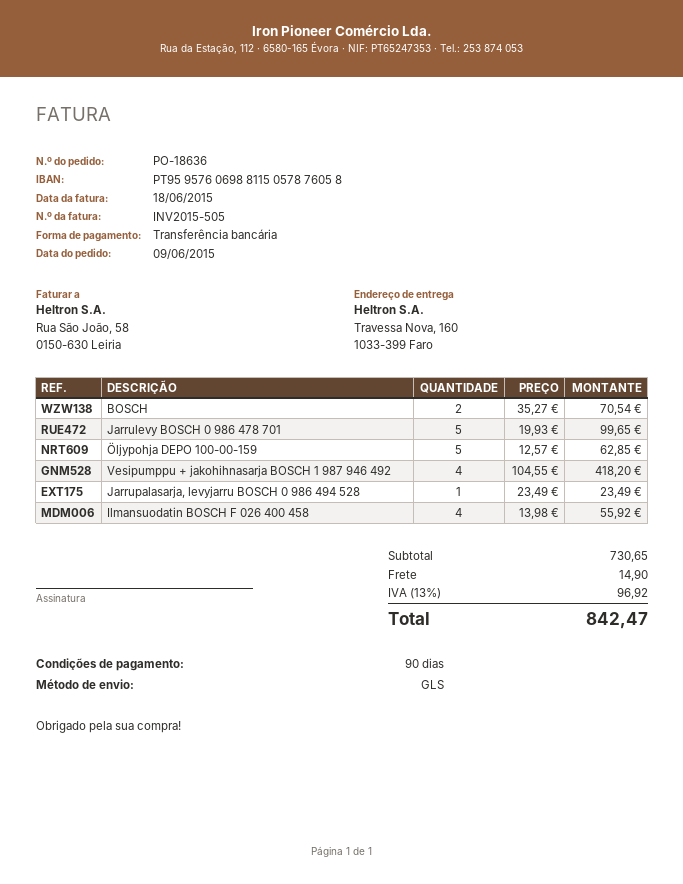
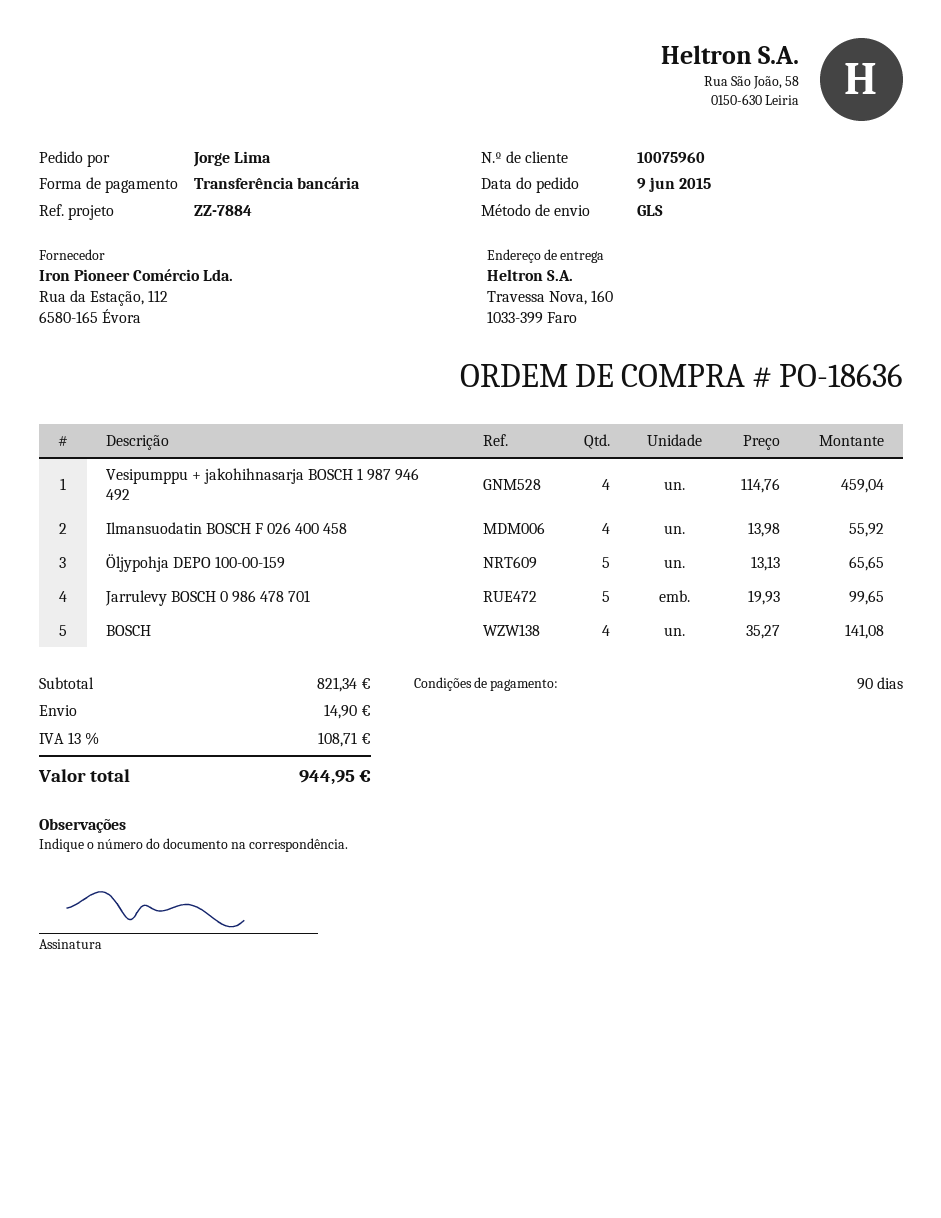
BOSCH: 2 x 35.27 = 70.54 -> 4 x 35.27 = 141.08
Öljypohja DEPO 100-00-159: 5 x 12.57 = 62.85 -> 5 x 13.13 = 65.65
Vesipumppu + jakohihnasarja BOSCH 1 987 946 492: 4 x 104.55 = 418.20 -> 4 x 114.76 = 459.04
Jarrupalasarja, levyjarru BOSCH 0 986 494 528: 1 x 23.49 = 23.49 -> none
subtotal: 730.65 -> 821.34
tax: 13% = 96.92 -> 13% = 108.71
total: 842.47 -> 944.95

